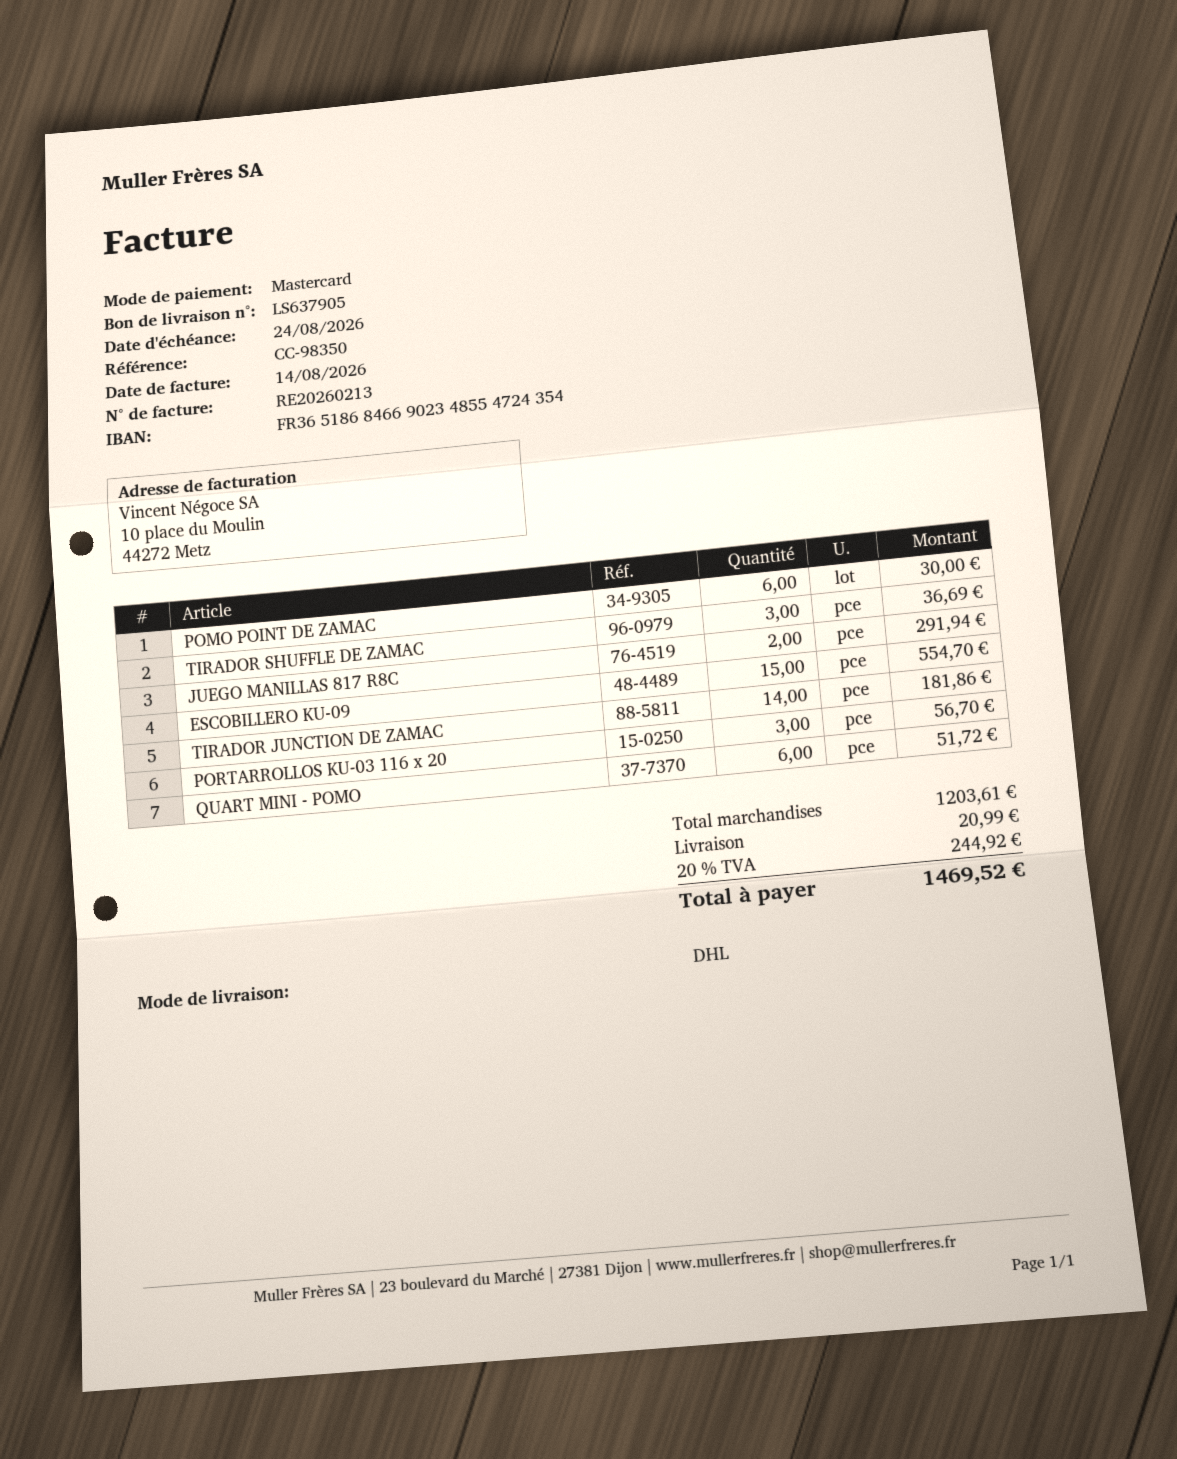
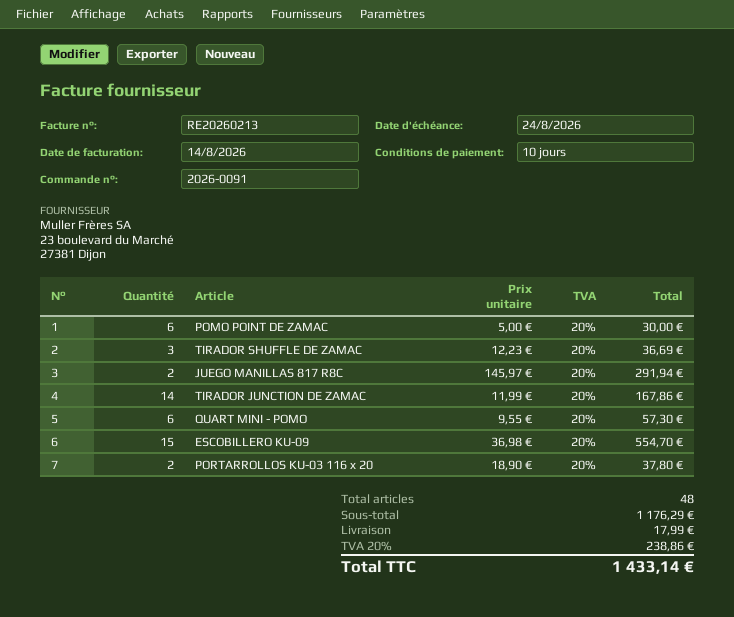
TIRADOR JUNCTION DE ZAMAC: 14 for 181.86 -> 14 for 167.86
PORTARROLLOS KU-03 116 x 20: 3 for 56.70 -> 2 for 37.80
QUART MINI - POMO: 6 for 51.72 -> 6 for 57.30
subtotal: 1203.61 -> 1176.29
shipping: 20.99 -> 17.99
tax: 20% = 244.92 -> 20% = 238.86
total: 1469.52 -> 1433.14

